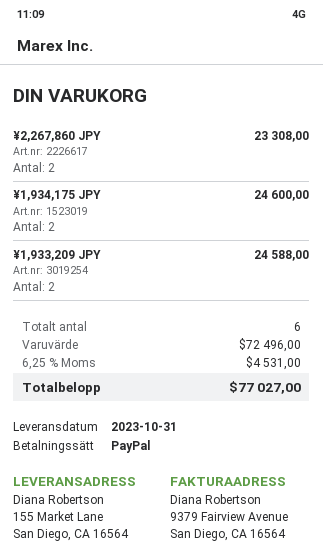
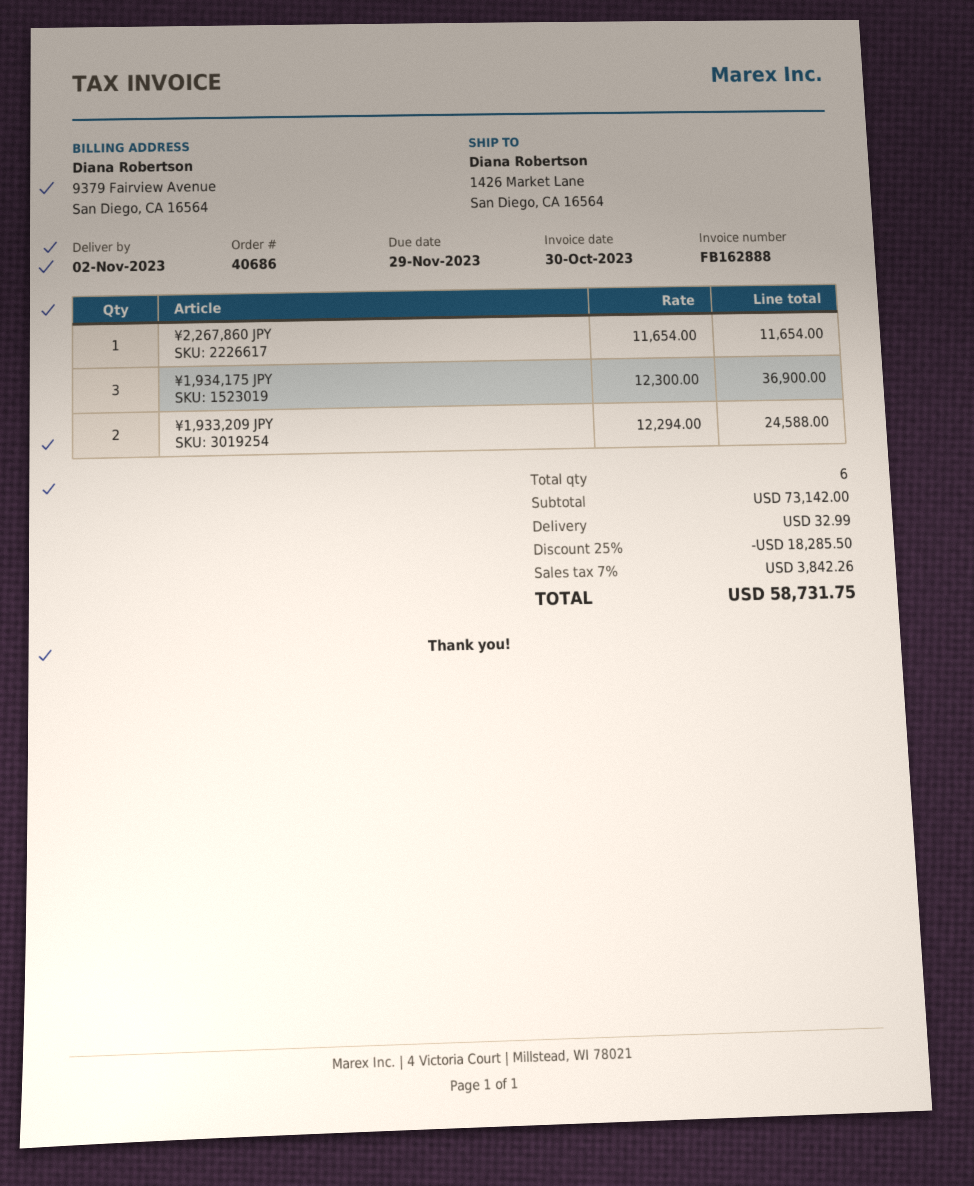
delivery date: 2023-10-31 -> 2023-11-02
ship to: 155 Market Lane, San Diego, CA 16564 -> 1426 Market Lane, San Diego, CA 16564
¥2,267,860 JPY: 2 for 23308.00 -> 1 for 11654.00
¥1,934,175 JPY: 2 for 24600.00 -> 3 for 36900.00
subtotal: 72496.00 -> 73142.00
discount: none -> 25% = 18285.50
shipping: none -> 32.99
tax: 6.25% = 4531.00 -> 7% = 3842.26
total: 77027.00 -> 58731.75

